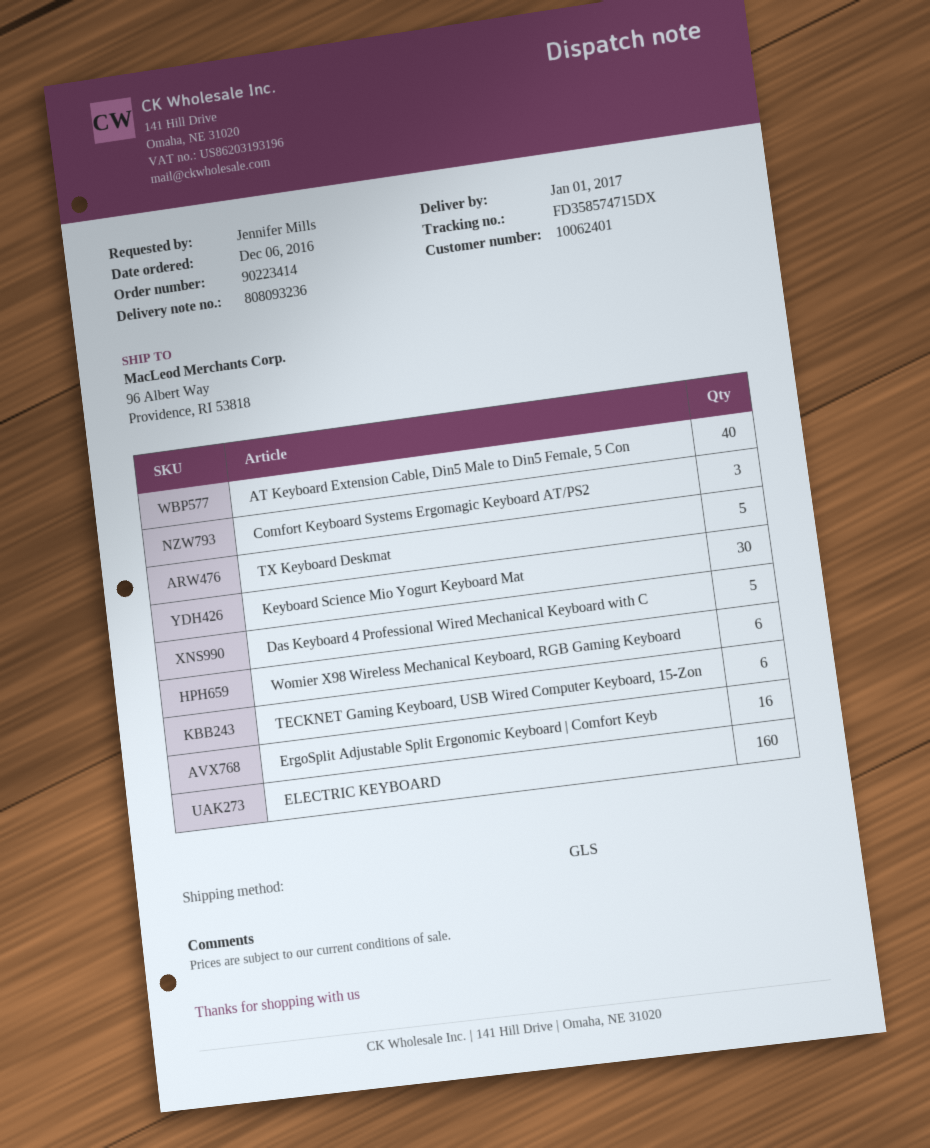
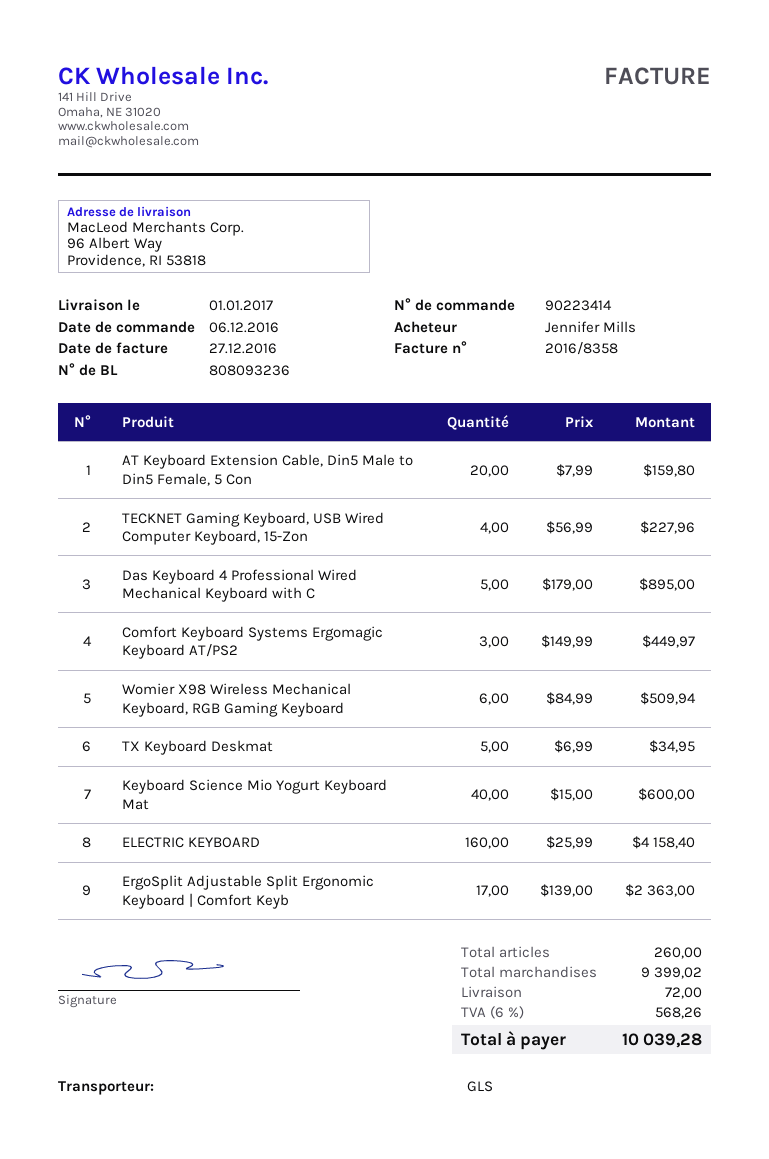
AT Keyboard Extension Cable, Din5 Male to Din5 Female, 5 Con: 40 -> 20
Keyboard Science Mio Yogurt Keyboard Mat: 30 -> 40
TECKNET Gaming Keyboard, USB Wired Computer Keyboard, 15-Zon: 6 -> 4
ErgoSplit Adjustable Split Ergonomic Keyboard | Comfort Keyb: 16 -> 17

